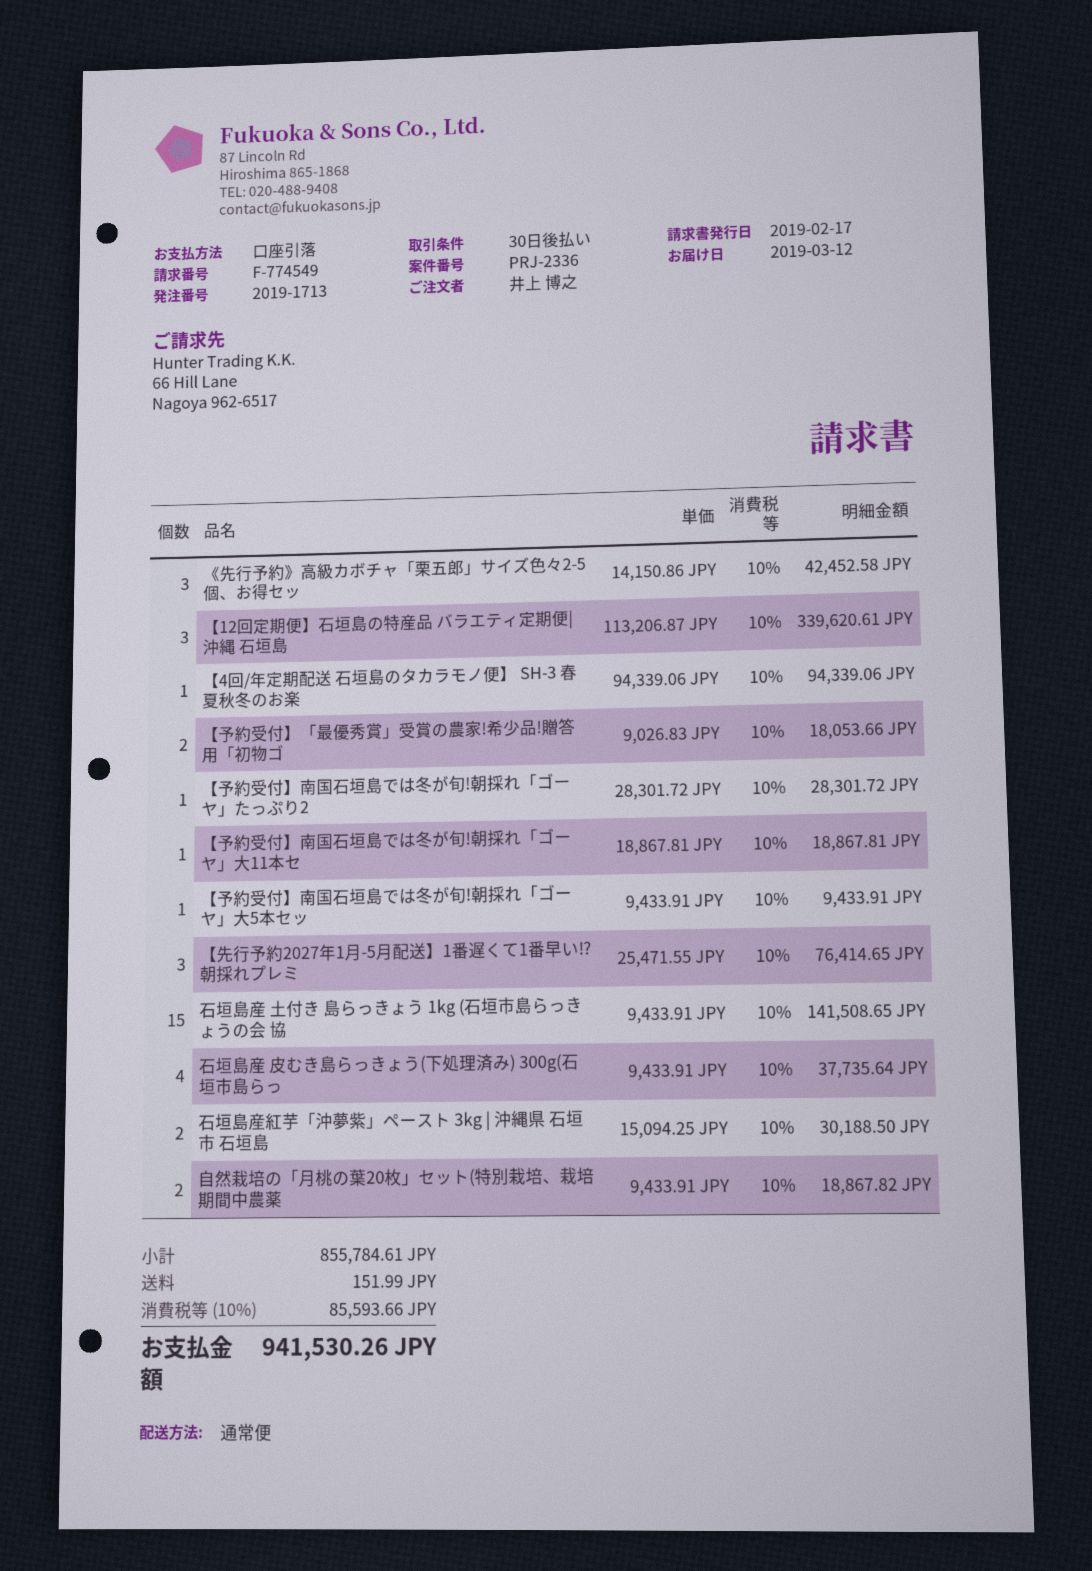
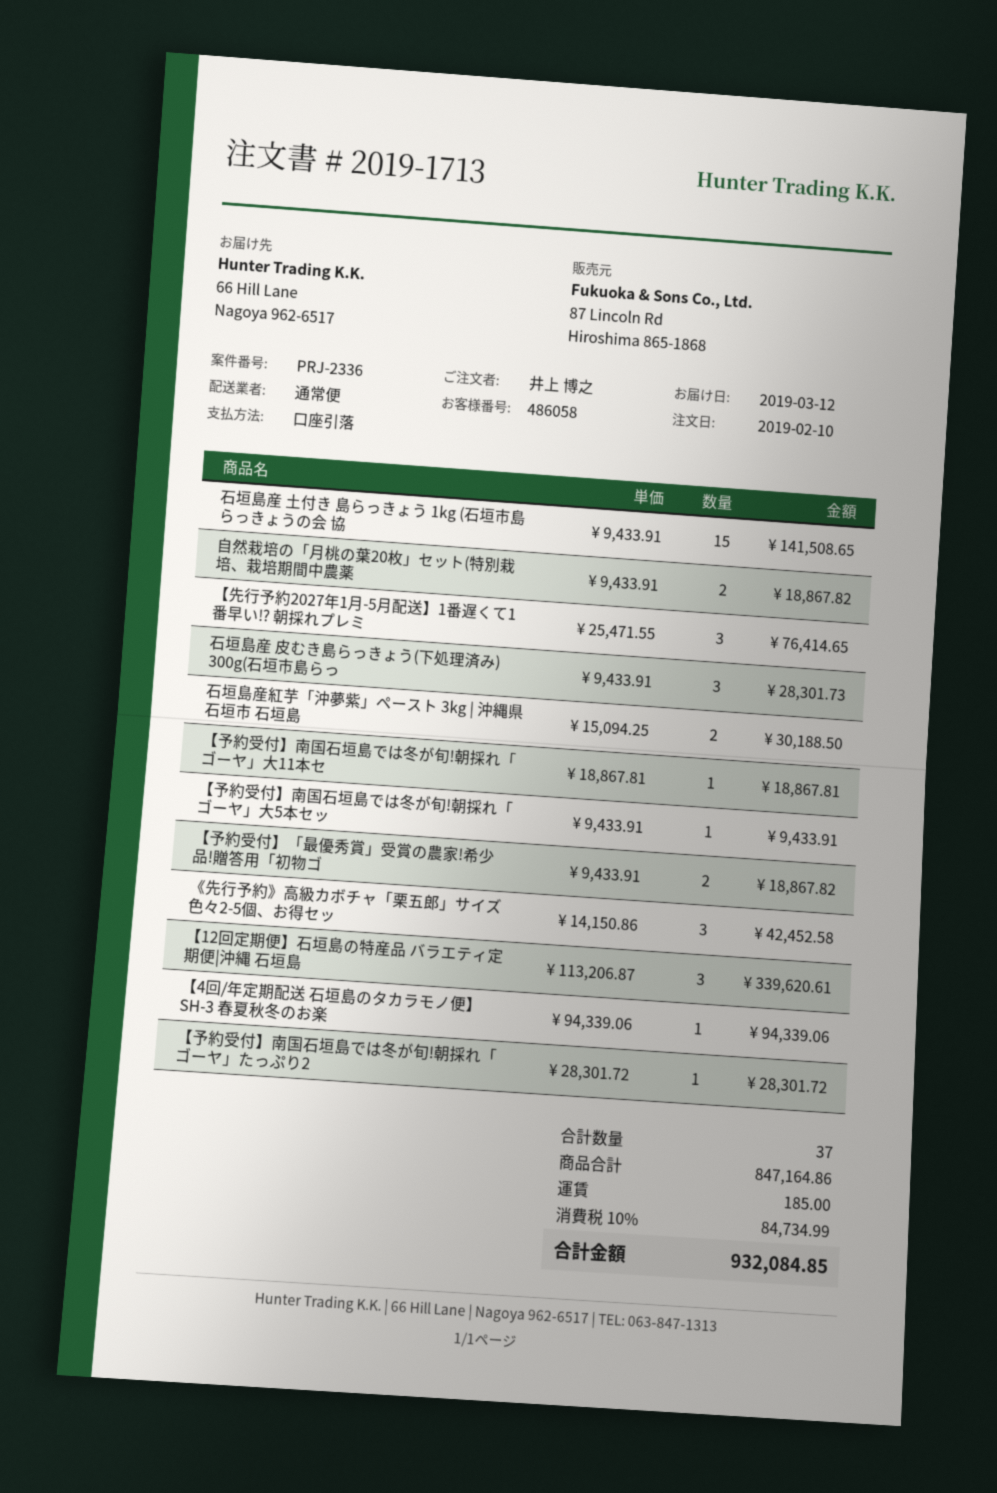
【予約受付】「最優秀賞」受賞の農家!希少品!贈答用「初物ゴ: 2 x 9026.83 = 18053.66 -> 2 x 9433.91 = 18867.82
石垣島産 皮むき島らっきょう(下処理済み) 300g(石垣市島らっ: 4 x 9433.91 = 37735.64 -> 3 x 9433.91 = 28301.73
subtotal: 855784.61 -> 847164.86
shipping: 151.99 -> 185.00
tax: 10% = 85593.66 -> 10% = 84734.99
total: 941530.26 -> 932084.85

